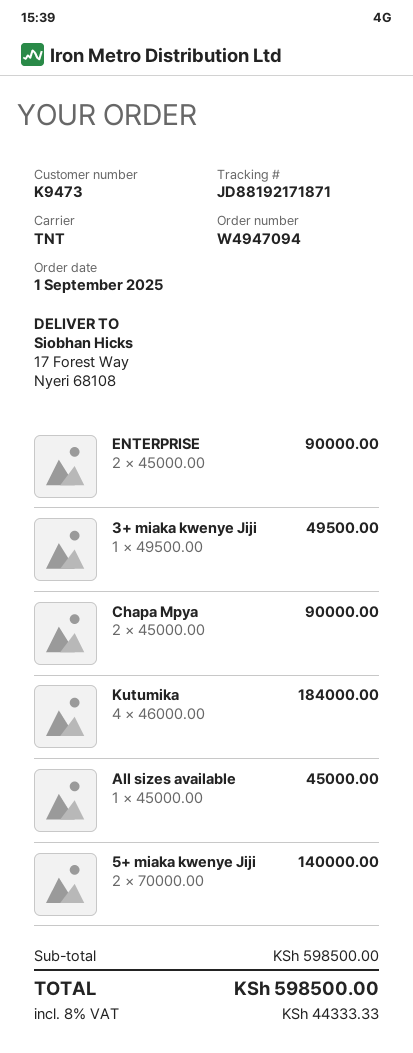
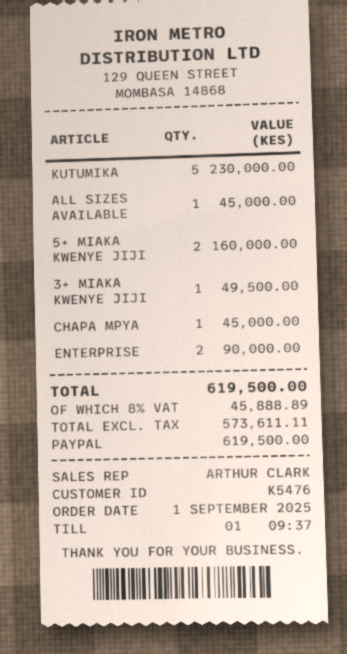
customer number: K9473 -> K5476
Chapa Mpya: 2 for 90000.00 -> 1 for 45000.00
Kutumika: 4 for 184000.00 -> 5 for 230000.00
5+ miaka kwenye Jiji: 2 for 140000.00 -> 2 for 160000.00
tax: 8% = 44333.33 -> 8% = 45888.89
total: 598500.00 -> 619500.00

